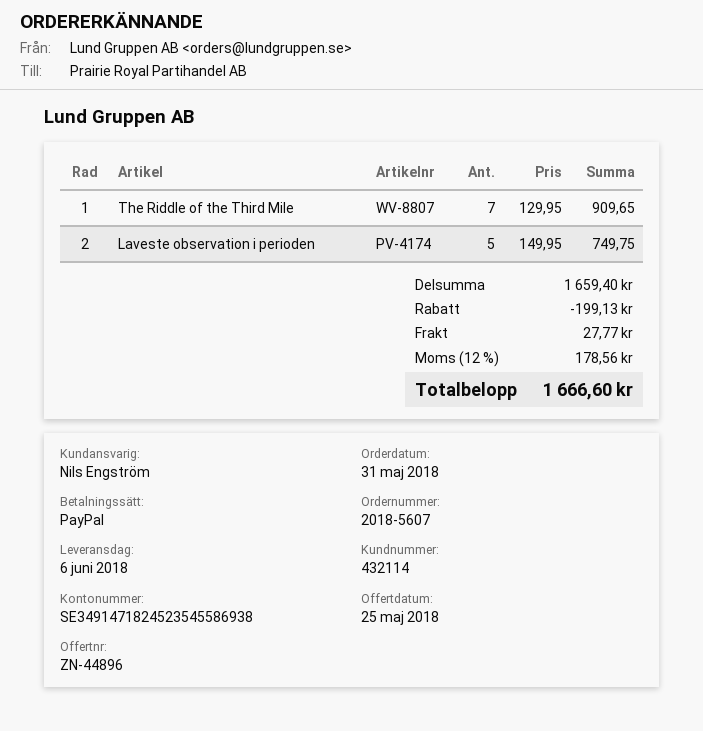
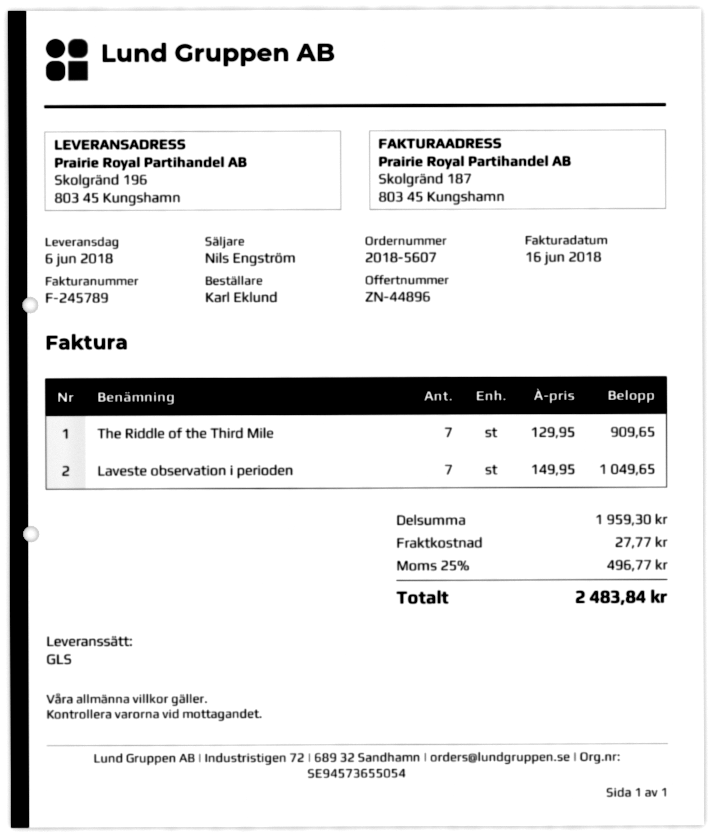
Laveste observation i perioden: 5 x 149.95 = 749.75 -> 7 x 149.95 = 1049.65
subtotal: 1659.40 -> 1959.30
discount: 199.13 -> none
tax: 12% = 178.56 -> 25% = 496.77
total: 1666.60 -> 2483.84

